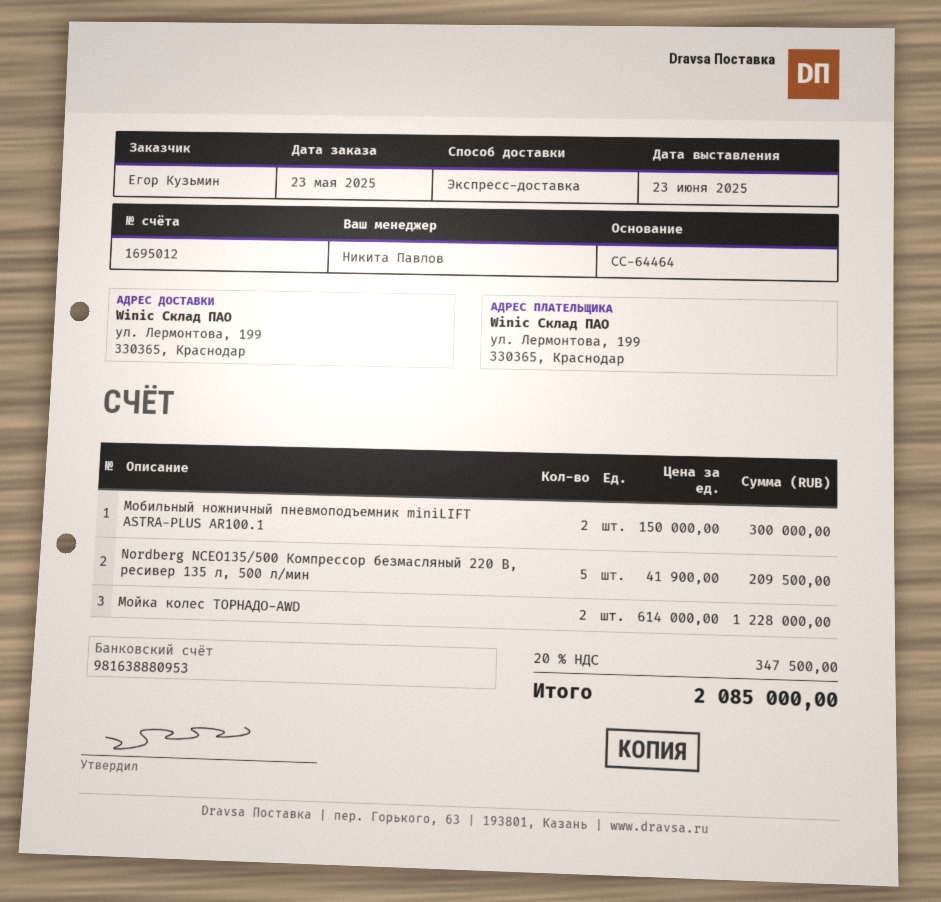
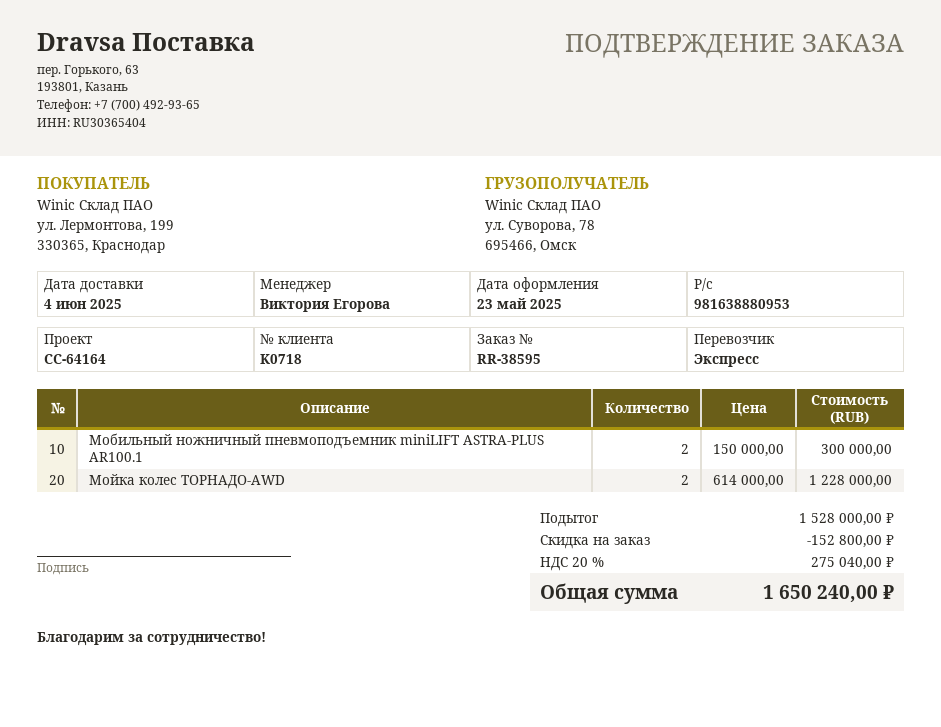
reference: CC-64464 -> CC-64164
sales rep: Никита Павлов -> Виктория Егорова
ship to: ул. Лермонтова, 199, 330365, Краснодар -> ул. Суворова, 78, 695466, Омск
Nordberg NCEO135/500 Компрессор безмасляный 220 В, ресивер 135 л, 500 л/мин: 5 x 41900.00 = 209500.00 -> none
discount: none -> 152800.00
tax: 20% = 347500.00 -> 20% = 275040.00
total: 2085000.00 -> 1650240.00

